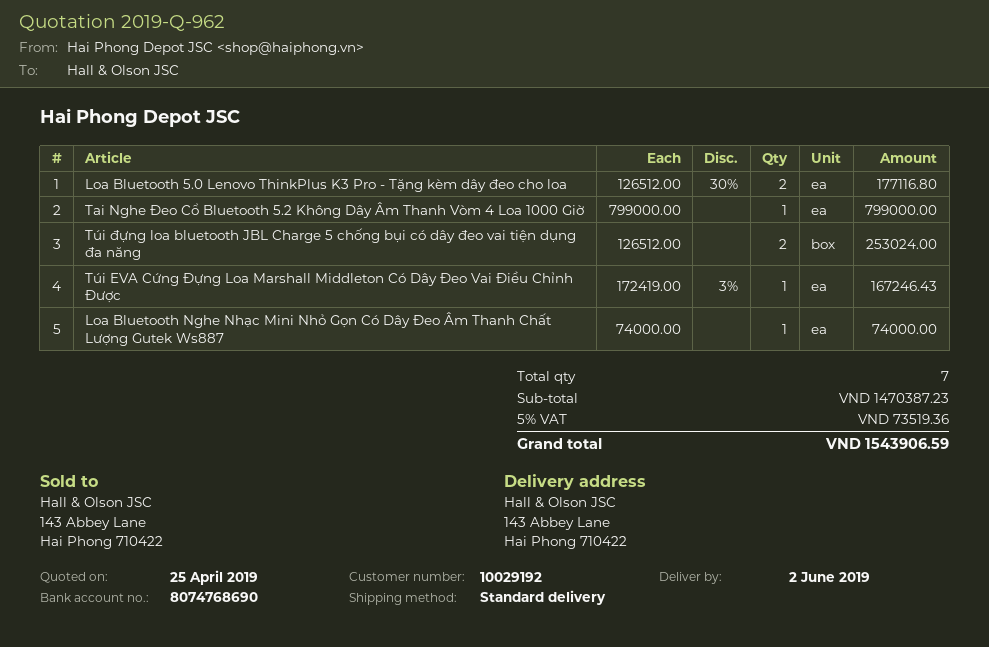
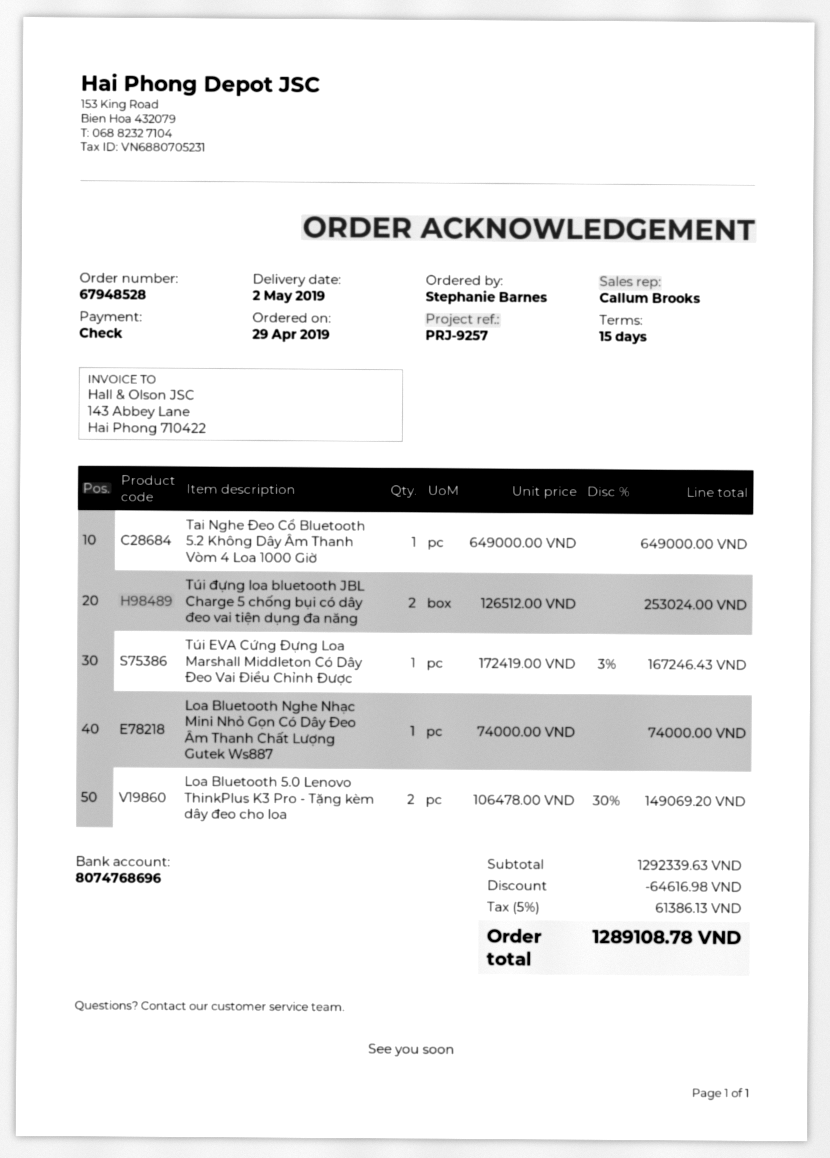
delivery date: 2019-06-02 -> 2019-05-02
bank account: 8074768690 -> 8074768696
Loa Bluetooth 5.0 Lenovo ThinkPlus K3 Pro - Tặng kèm dây đeo cho loa: 2 x 126512.00 - 30% = 177116.80 -> 2 x 106478.00 - 30% = 149069.20
Tai Nghe Đeo Cổ Bluetooth 5.2 Không Dây Âm Thanh Vòm 4 Loa 1000 Giờ: 1 x 799000.00 = 799000.00 -> 1 x 649000.00 = 649000.00
subtotal: 1470387.23 -> 1292339.63
discount: none -> 64616.98
tax: 5% = 73519.36 -> 5% = 61386.13
total: 1543906.59 -> 1289108.78

